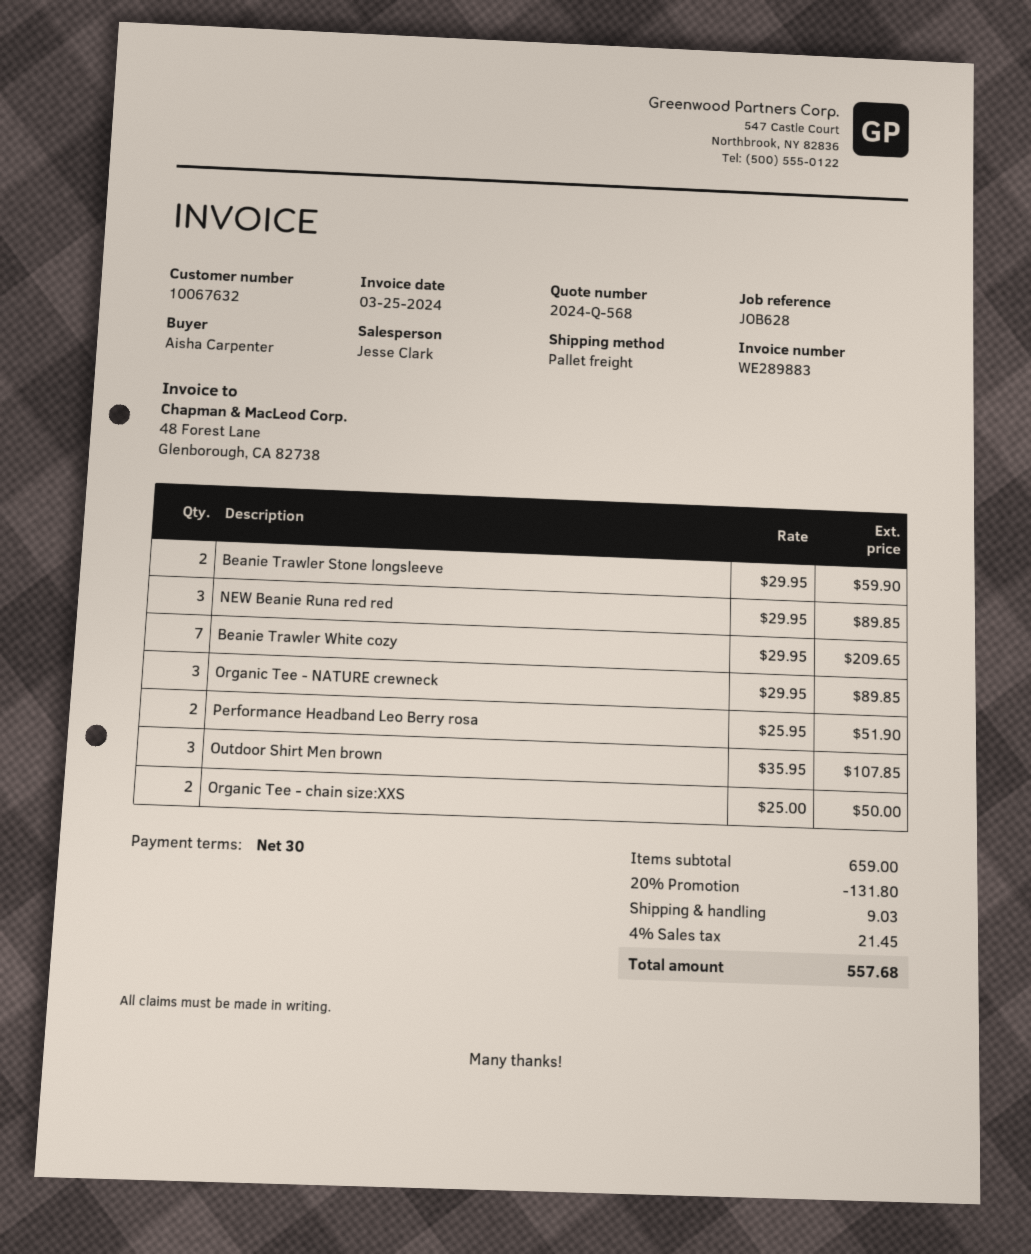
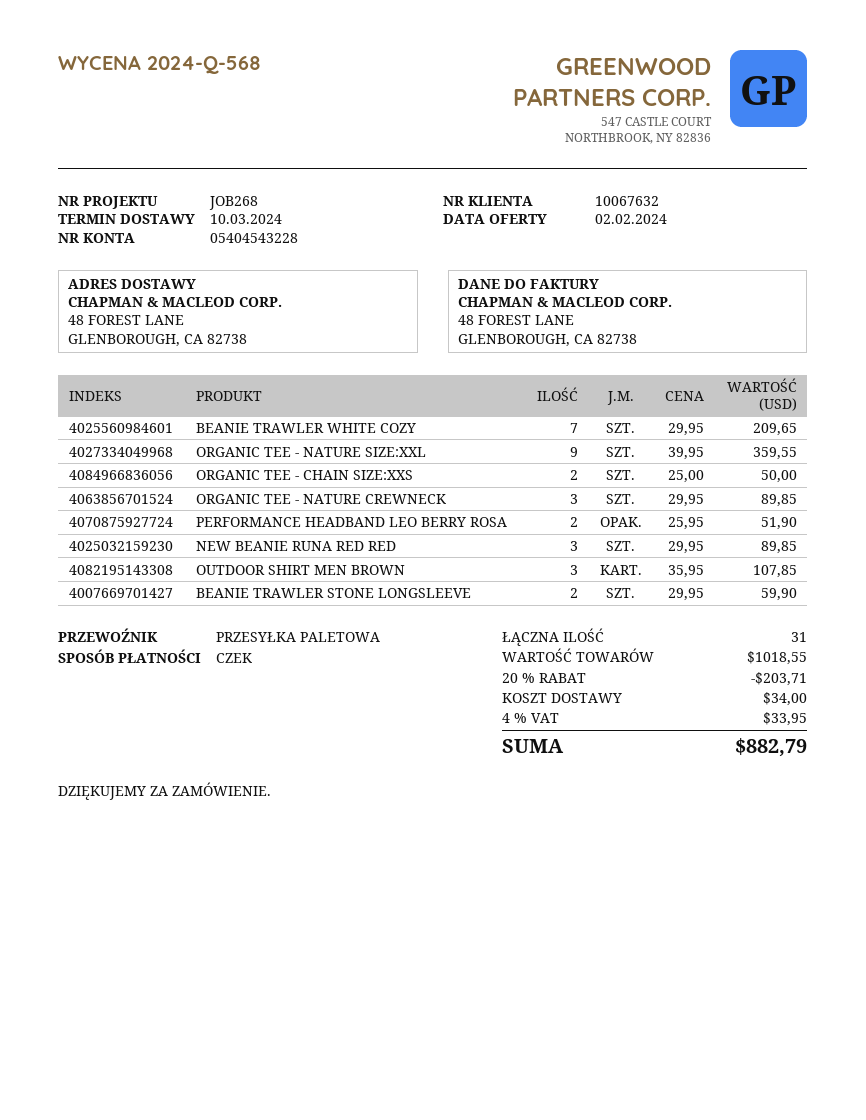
reference: JOB628 -> JOB268
ORGANIC TEE - NATURE SIZE:XXL: none -> 9 x 39.95 = 359.55
subtotal: 659.00 -> 1018.55
discount: 20% = 131.80 -> 20% = 203.71
shipping: 9.03 -> 34.00
tax: 4% = 21.45 -> 4% = 33.95
total: 557.68 -> 882.79

